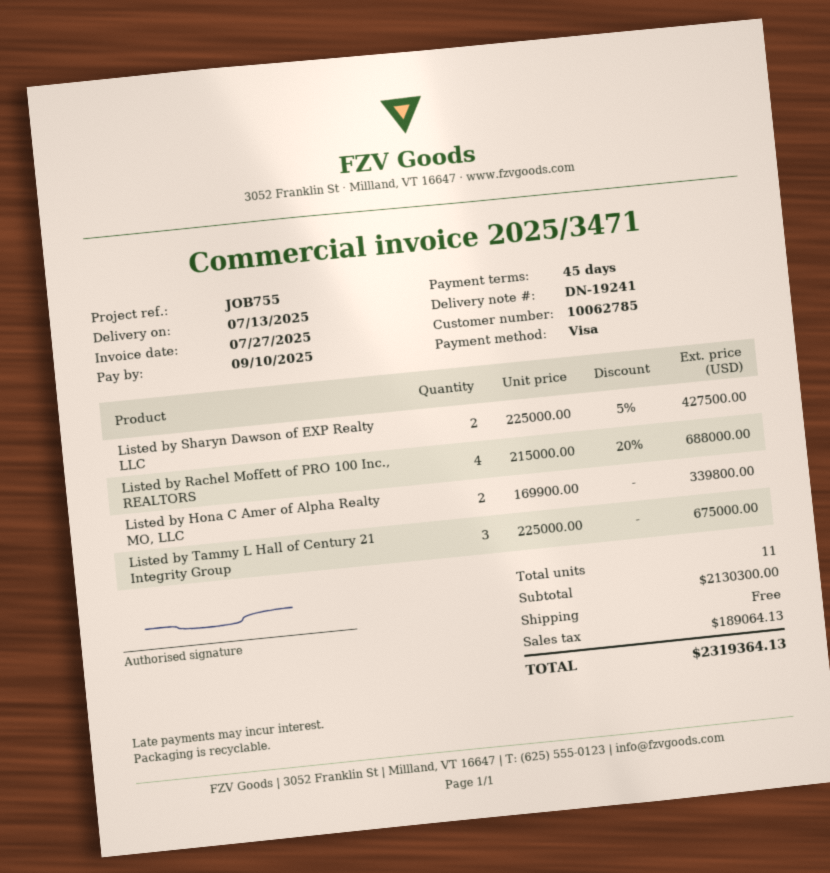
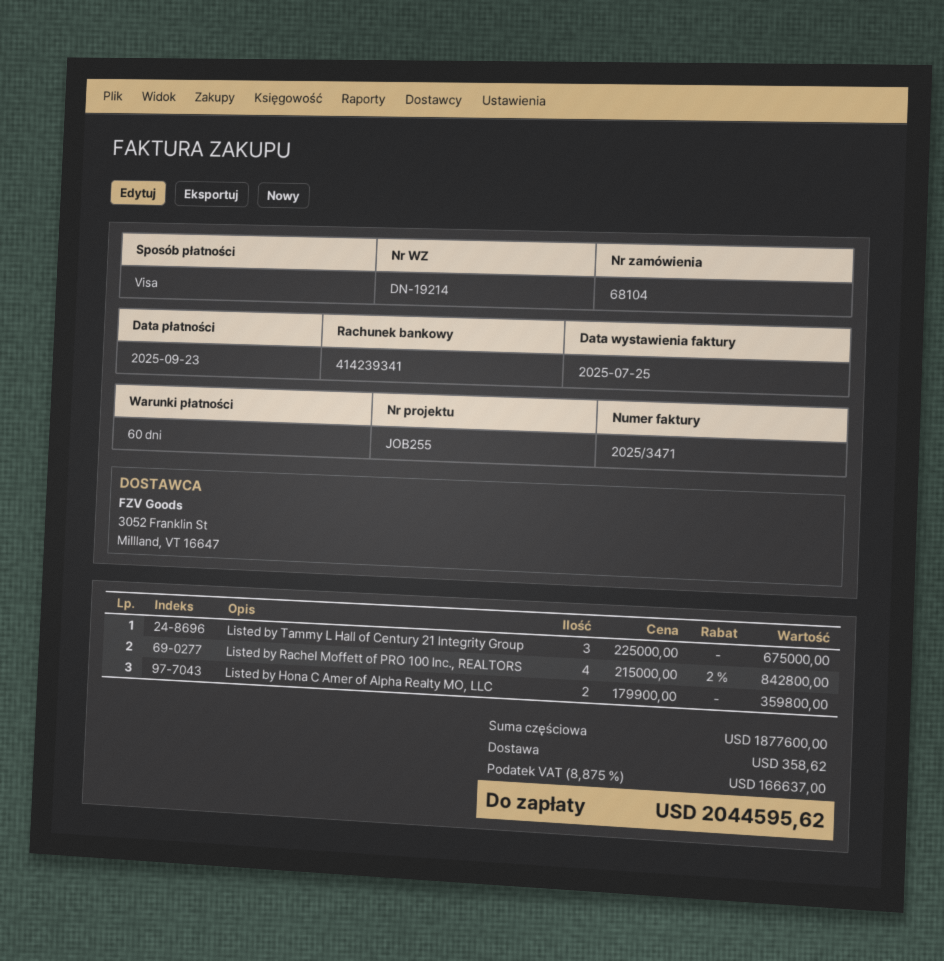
delivery note number: DN-19241 -> DN-19214
invoice date: 2025-07-27 -> 2025-07-25
payment terms: 45 days -> 60 days
due date: 2025-09-10 -> 2025-09-23
reference: JOB755 -> JOB255
Listed by Sharyn Dawson of EXP Realty LLC: 2 x 225000.00 - 5% = 427500.00 -> none
Listed by Rachel Moffett of PRO 100 Inc., REALTORS: 4 x 215000.00 - 20% = 688000.00 -> 4 x 215000.00 - 2% = 842800.00
Listed by Hona C Amer of Alpha Realty MO, LLC: 2 x 169900.00 = 339800.00 -> 2 x 179900.00 = 359800.00
subtotal: 2130300.00 -> 1877600.00
shipping: 0.00 -> 358.62
tax: 189064.13 -> 166637.00
total: 2319364.13 -> 2044595.62

